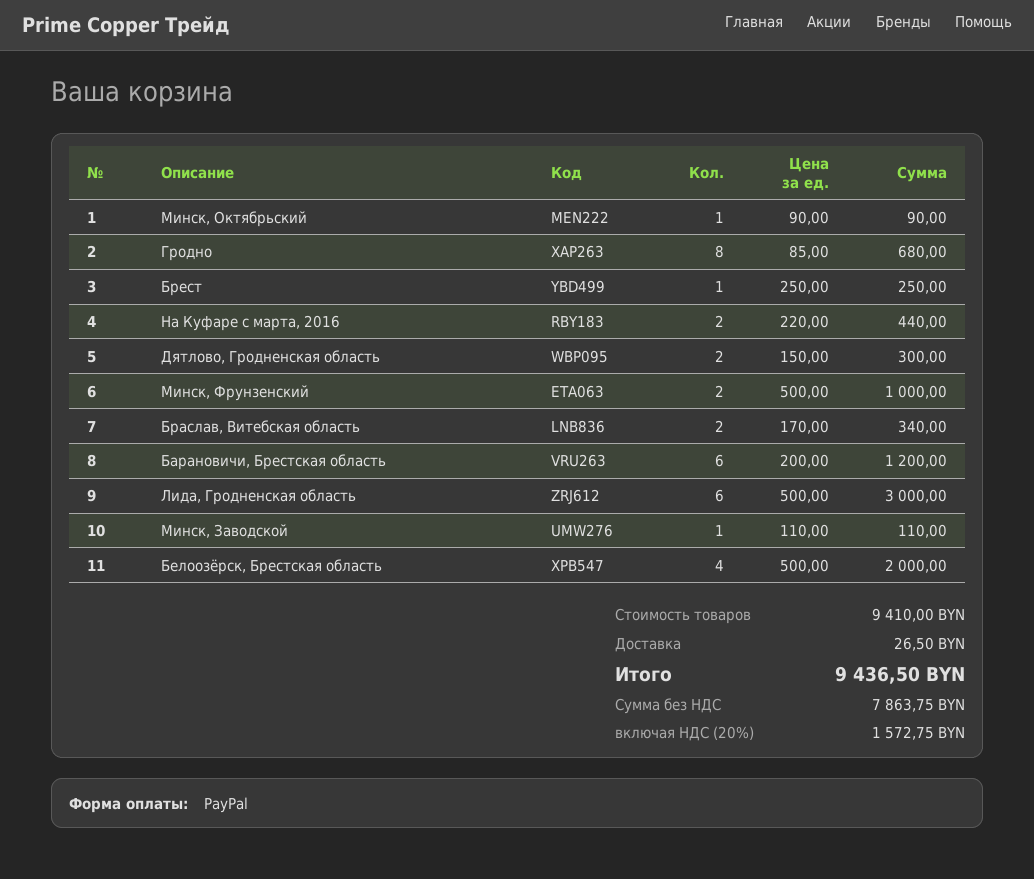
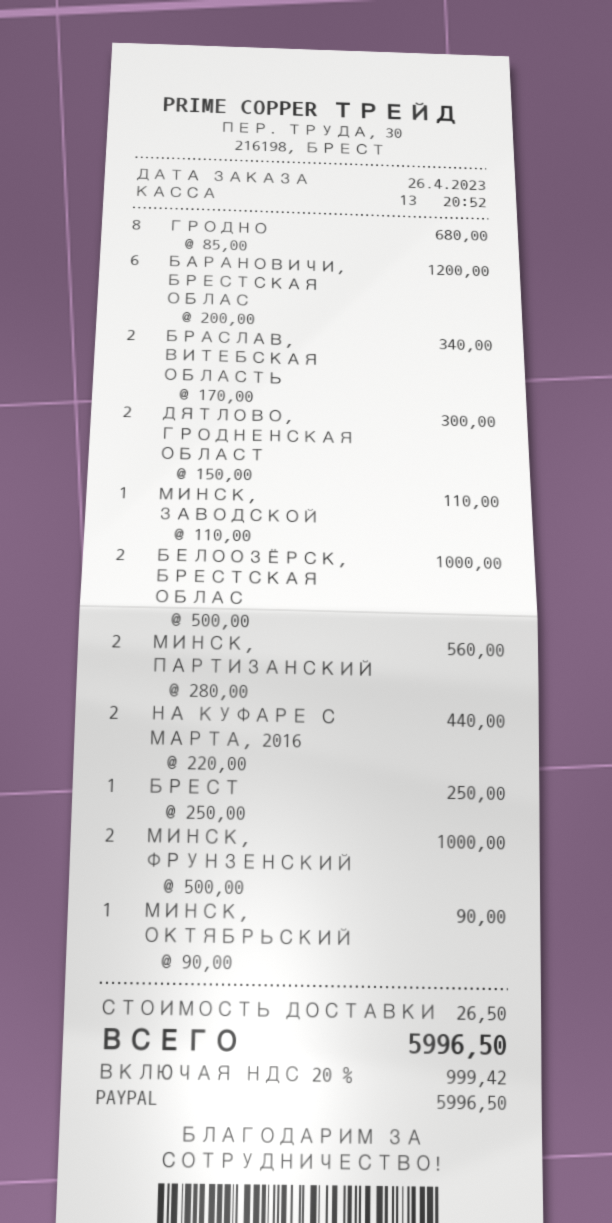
Лида, Гродненская область: 6 x 500.00 = 3000.00 -> none
Белоозёрск, Брестская область: 4 x 500.00 = 2000.00 -> 2 x 500.00 = 1000.00
МИНСК, ПАРТИЗАНСКИЙ: none -> 2 x 280.00 = 560.00
tax: 20% = 1572.75 -> 20% = 999.42
total: 9436.50 -> 5996.50

